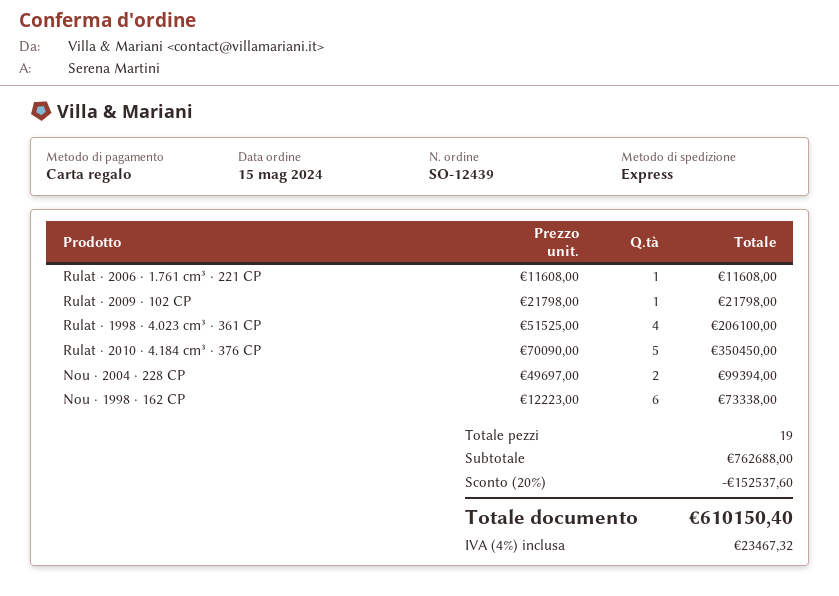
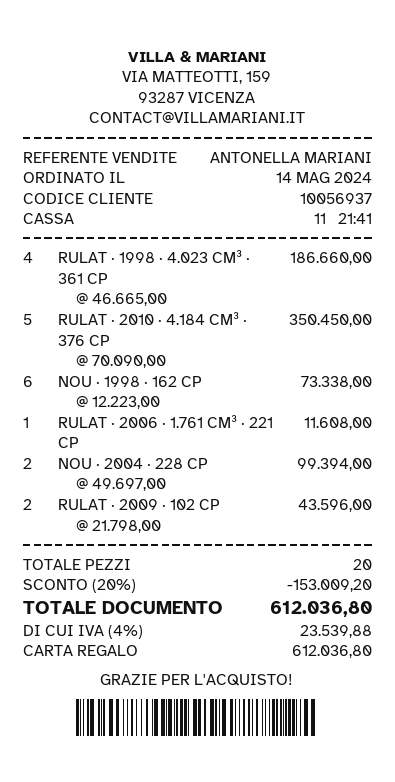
order date: 2024-05-15 -> 2024-05-14
Rulat · 2009 · 102 CP: 1 x 21798.00 = 21798.00 -> 2 x 21798.00 = 43596.00
Rulat · 1998 · 4.023 cm³ · 361 CP: 4 x 51525.00 = 206100.00 -> 4 x 46665.00 = 186660.00
total quantity: 19 -> 20
discount: 20% = 152537.60 -> 20% = 153009.20
tax: 4% = 23467.32 -> 4% = 23539.88
total: 610150.40 -> 612036.80

